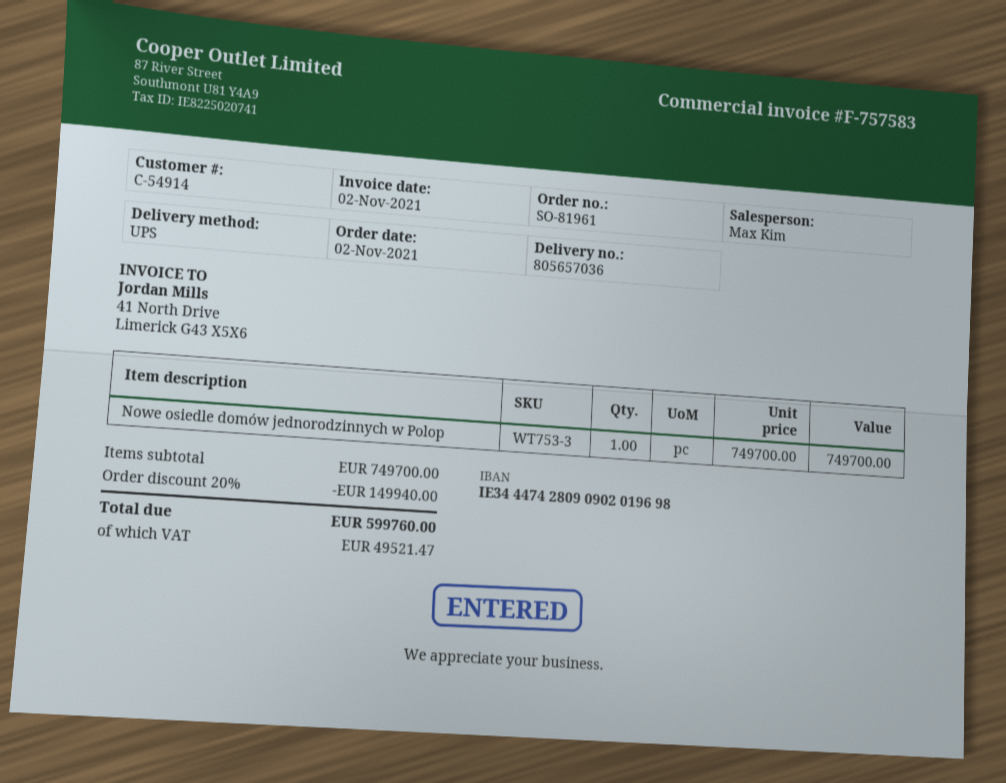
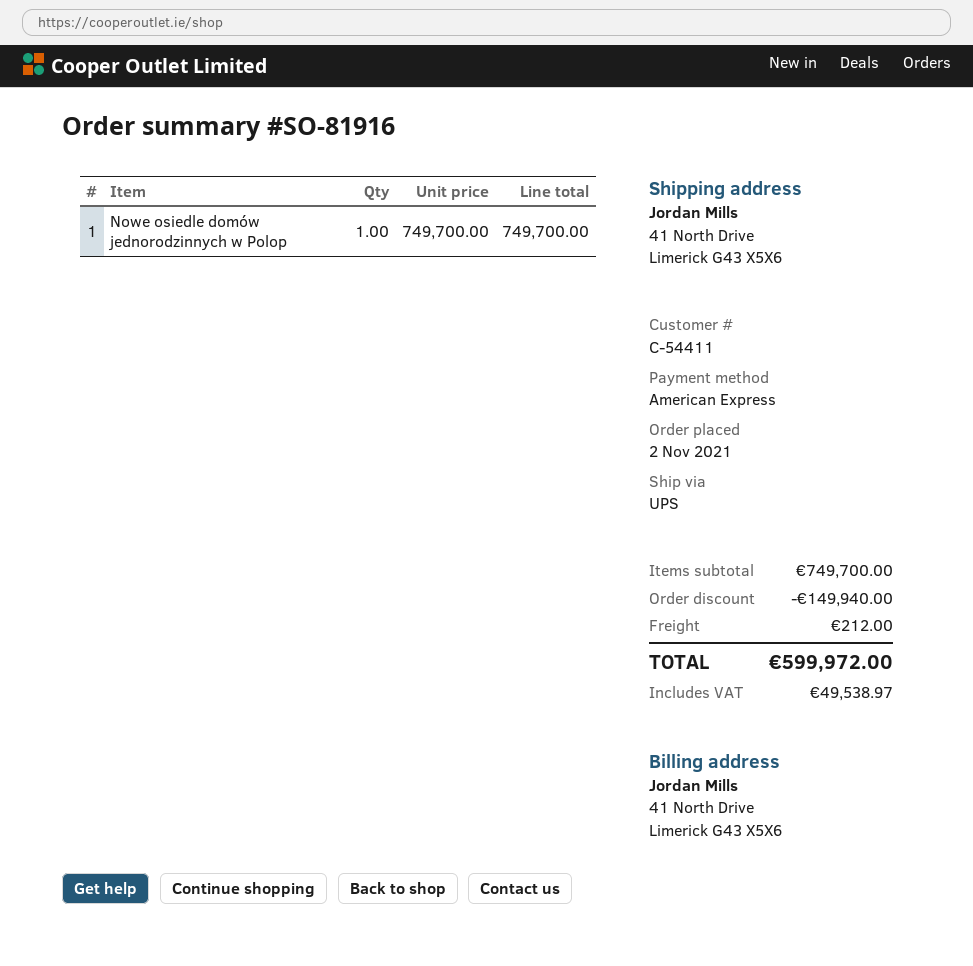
order number: SO-81961 -> SO-81916
customer number: C-54914 -> C-54411
shipping: none -> 212.00
tax: 49521.47 -> 49538.97
total: 599760.00 -> 599972.00

